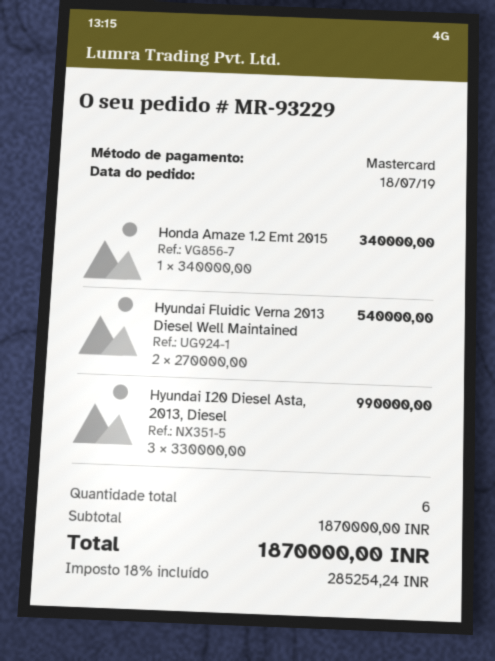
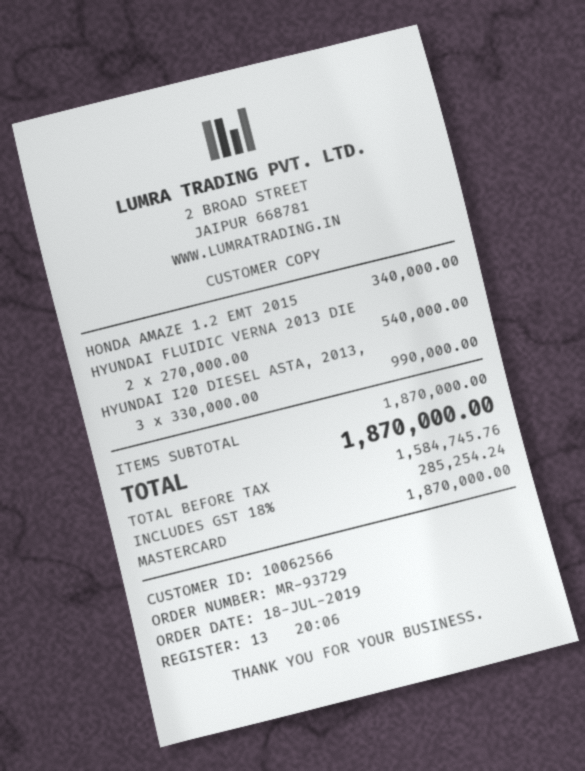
order number: MR-93229 -> MR-93729

